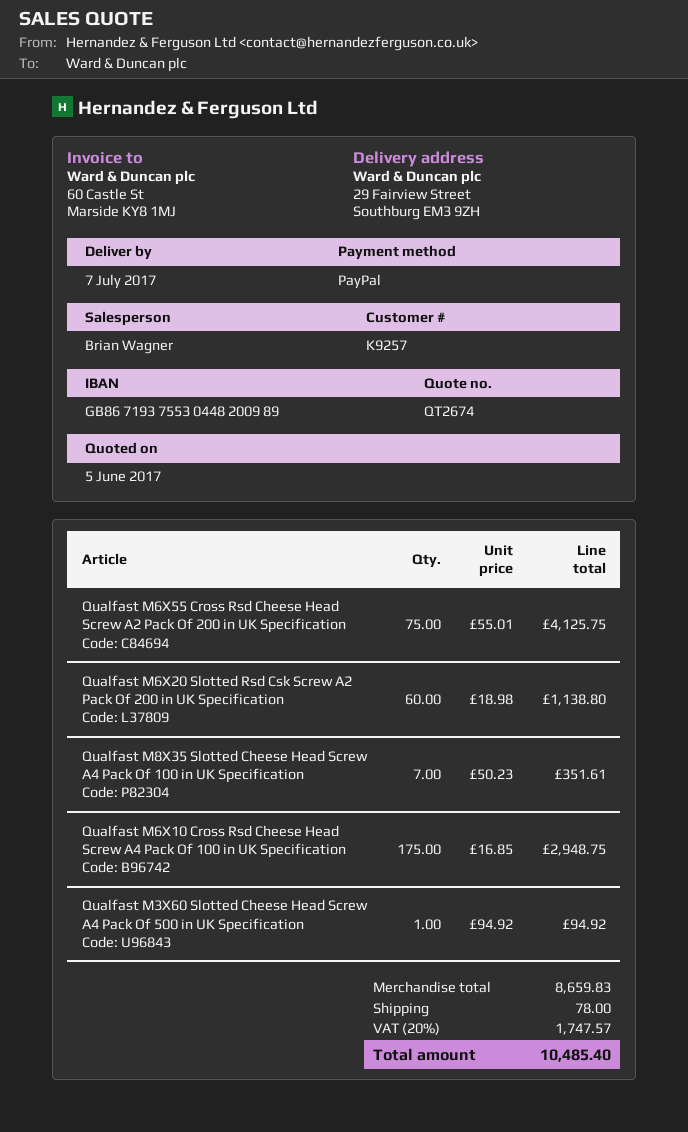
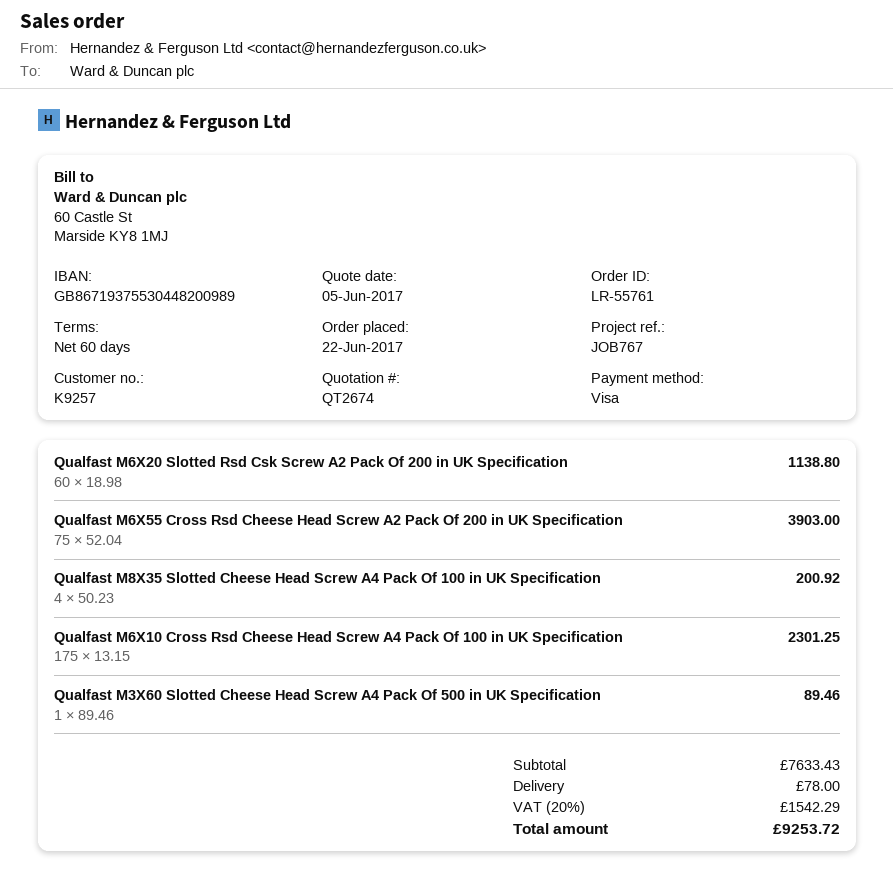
payment method: PayPal -> Visa
Qualfast M6X55 Cross Rsd Cheese Head Screw A2 Pack Of 200 in UK Specification: 75 x 55.01 = 4125.75 -> 75 x 52.04 = 3903.00
Qualfast M8X35 Slotted Cheese Head Screw A4 Pack Of 100 in UK Specification: 7 x 50.23 = 351.61 -> 4 x 50.23 = 200.92
Qualfast M6X10 Cross Rsd Cheese Head Screw A4 Pack Of 100 in UK Specification: 175 x 16.85 = 2948.75 -> 175 x 13.15 = 2301.25
Qualfast M3X60 Slotted Cheese Head Screw A4 Pack Of 500 in UK Specification: 1 x 94.92 = 94.92 -> 1 x 89.46 = 89.46
subtotal: 8659.83 -> 7633.43
tax: 20% = 1747.57 -> 20% = 1542.29
total: 10485.40 -> 9253.72

